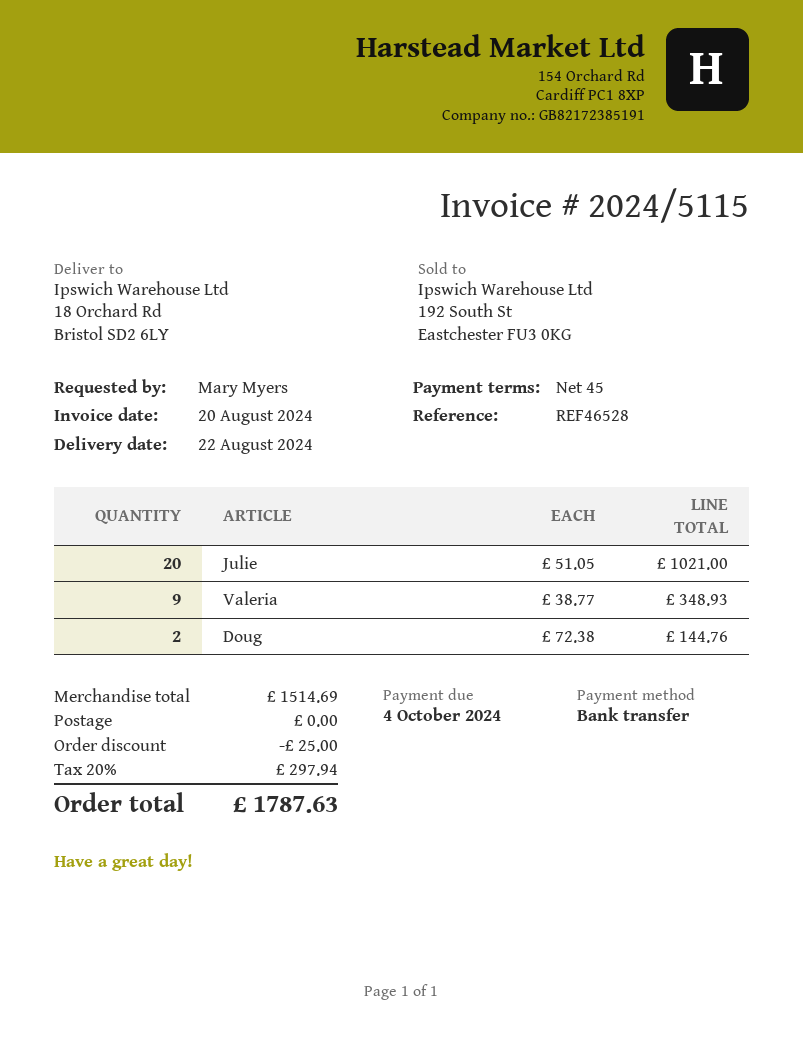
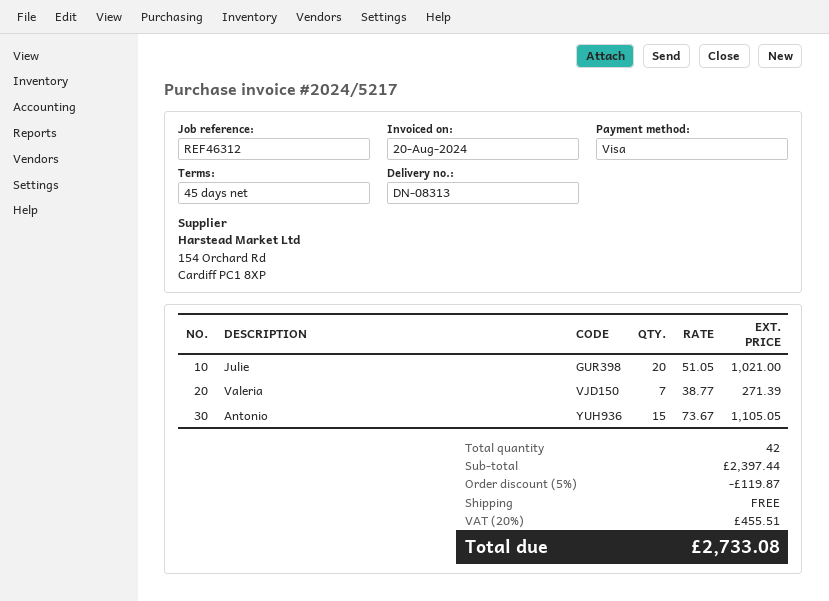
invoice number: 2024/5115 -> 2024/5217
reference: REF46528 -> REF46312
payment method: bank transfer -> Visa
Valeria: 9 x 38.77 = 348.93 -> 7 x 38.77 = 271.39
Doug: 2 x 72.38 = 144.76 -> none
Antonio: none -> 15 x 73.67 = 1105.05
subtotal: 1514.69 -> 2397.44
discount: 25.00 -> 119.87
tax: 20% = 297.94 -> 20% = 455.51
total: 1787.63 -> 2733.08

